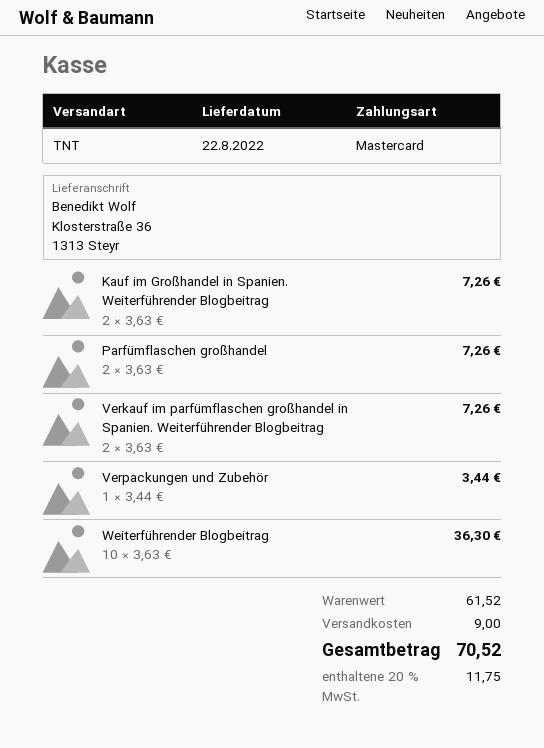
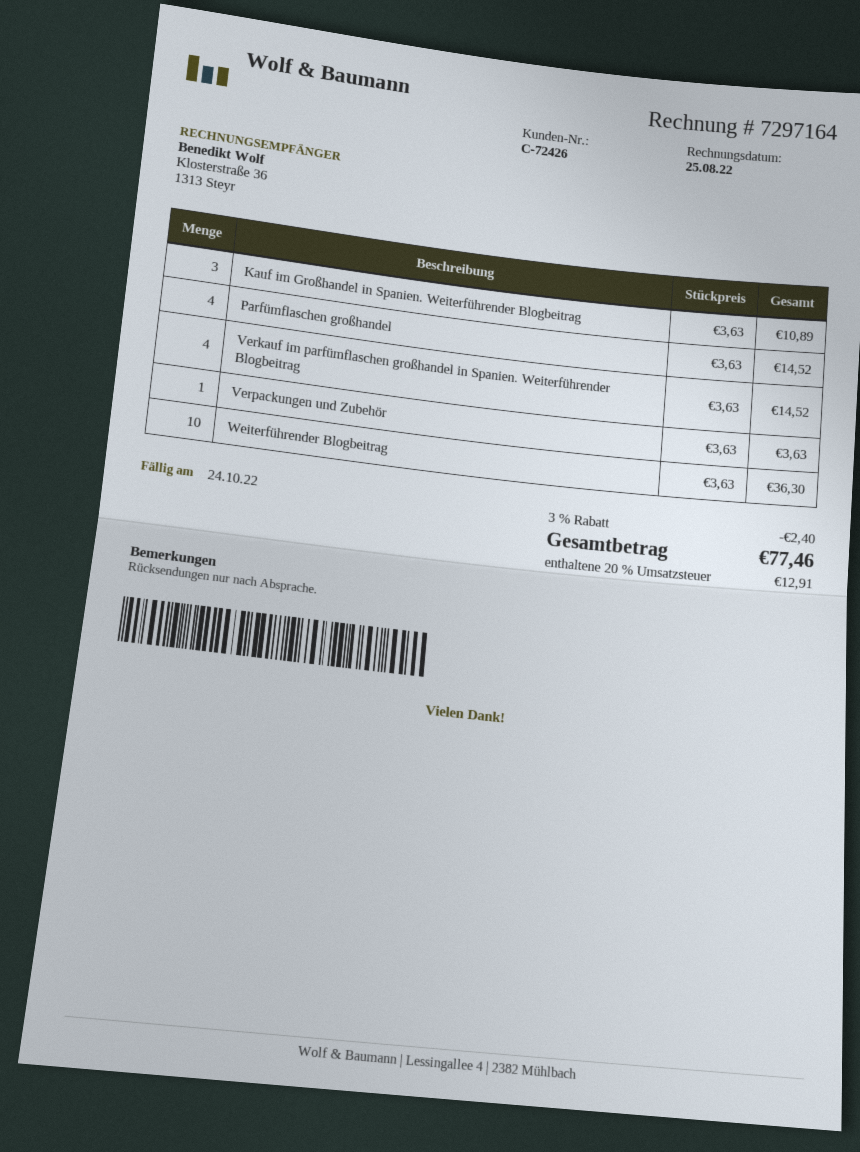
Kauf im Großhandel in Spanien. Weiterführender Blogbeitrag: 2 x 3.63 = 7.26 -> 3 x 3.63 = 10.89
Parfümflaschen großhandel: 2 x 3.63 = 7.26 -> 4 x 3.63 = 14.52
Verkauf im parfümflaschen großhandel in Spanien. Weiterführender Blogbeitrag: 2 x 3.63 = 7.26 -> 4 x 3.63 = 14.52
Verpackungen und Zubehör: 1 x 3.44 = 3.44 -> 1 x 3.63 = 3.63
discount: none -> 3% = 2.40
shipping: 9.00 -> none
tax: 20% = 11.75 -> 20% = 12.91
total: 70.52 -> 77.46

